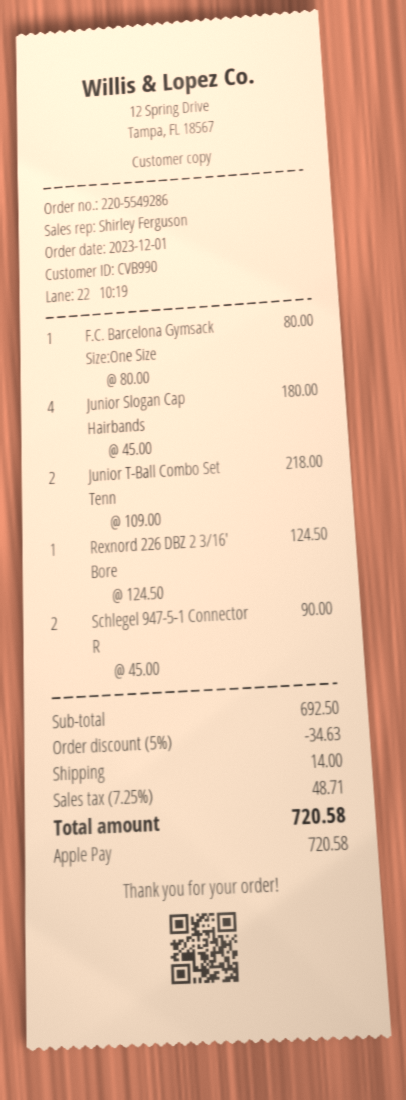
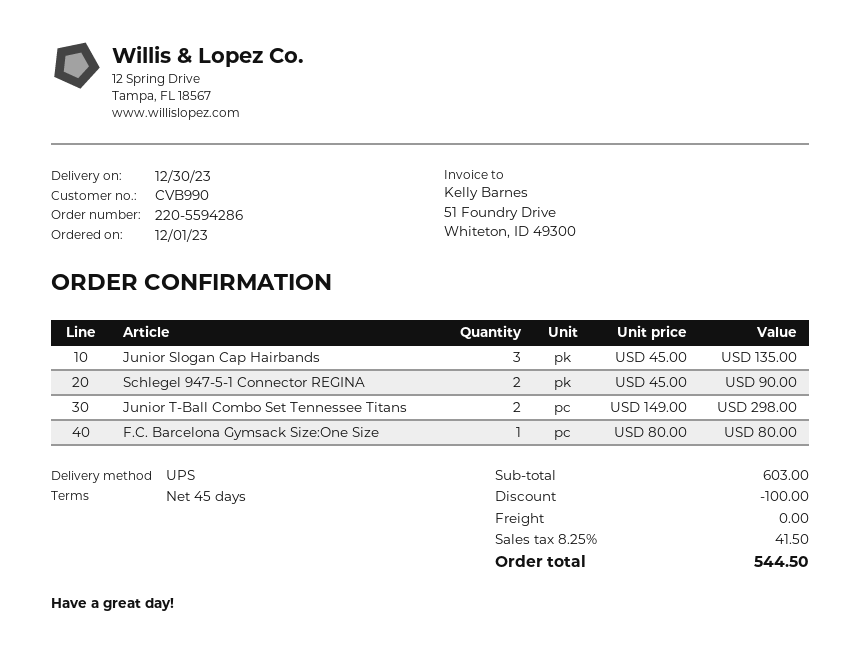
order number: 220-5549286 -> 220-5594286
Junior Slogan Cap Hairbands: 4 x 45.00 = 180.00 -> 3 x 45.00 = 135.00
Junior T-Ball Combo Set Tenn: 2 x 109.00 = 218.00 -> 2 x 149.00 = 298.00
Rexnord 226 DBZ 2 3/16' Bore: 1 x 124.50 = 124.50 -> none
subtotal: 692.50 -> 603.00
discount: 34.63 -> 100.00
shipping: 14.00 -> 0.00
tax: 7.25% = 48.71 -> 8.25% = 41.50
total: 720.58 -> 544.50

